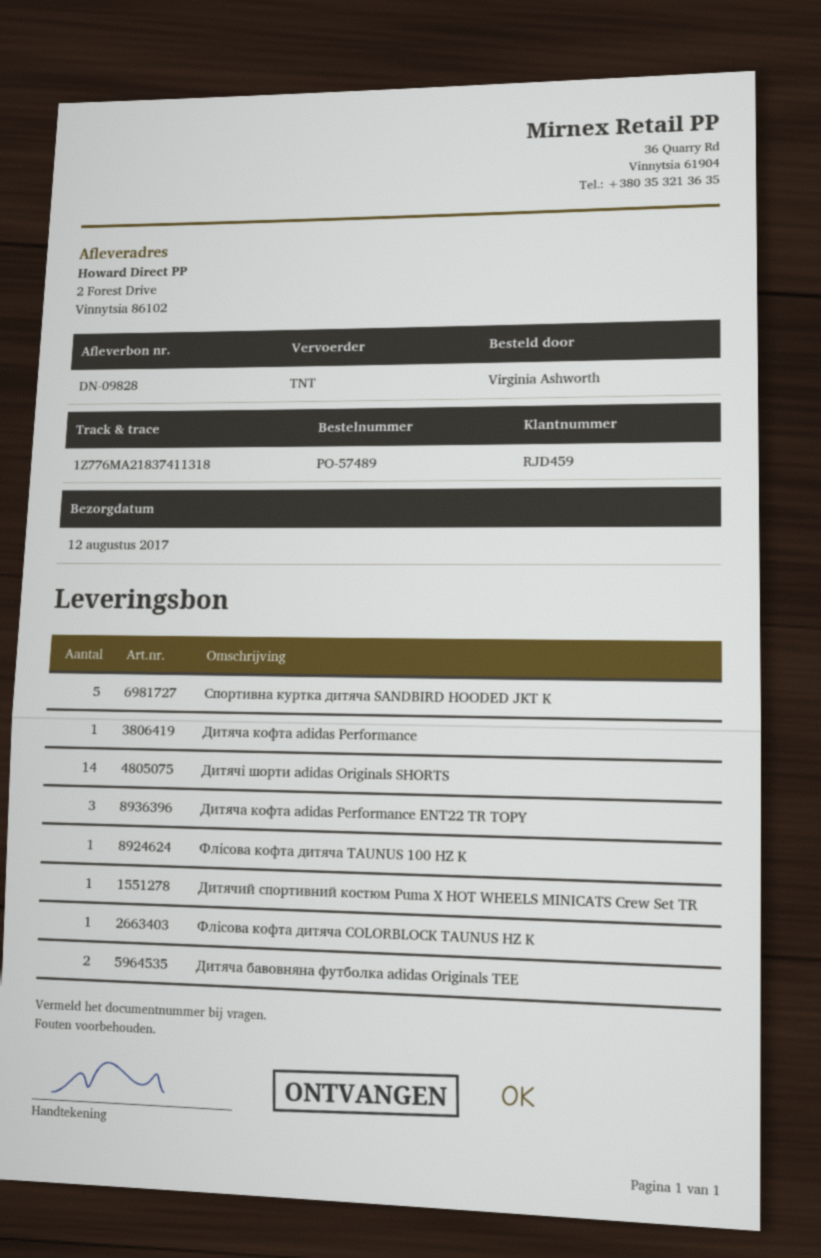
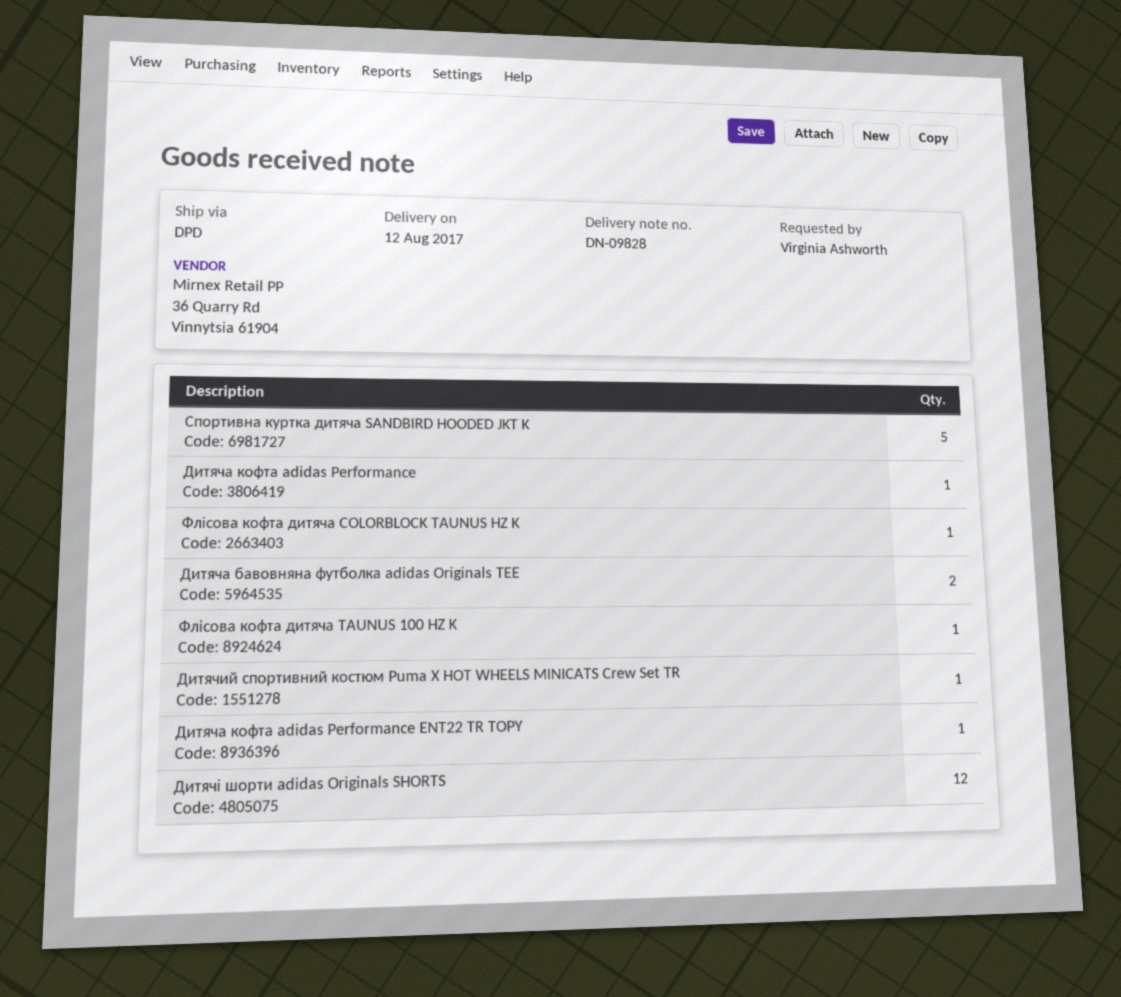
shipping method: TNT -> DPD
Дитячі шорти adidas Originals SHORTS: 14 -> 12
Дитяча кофта adidas Performance ENT22 TR TOPY: 3 -> 1

